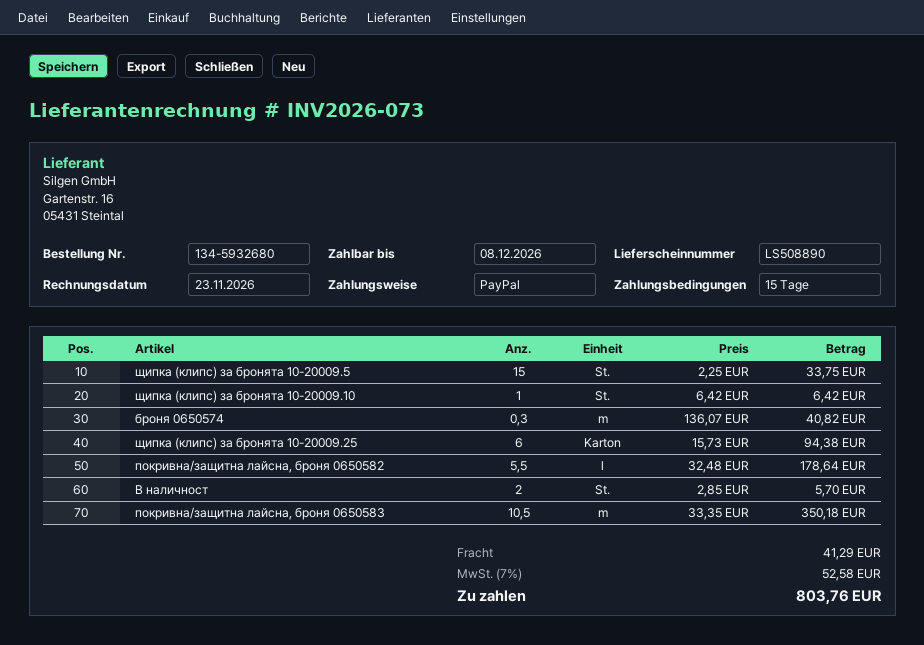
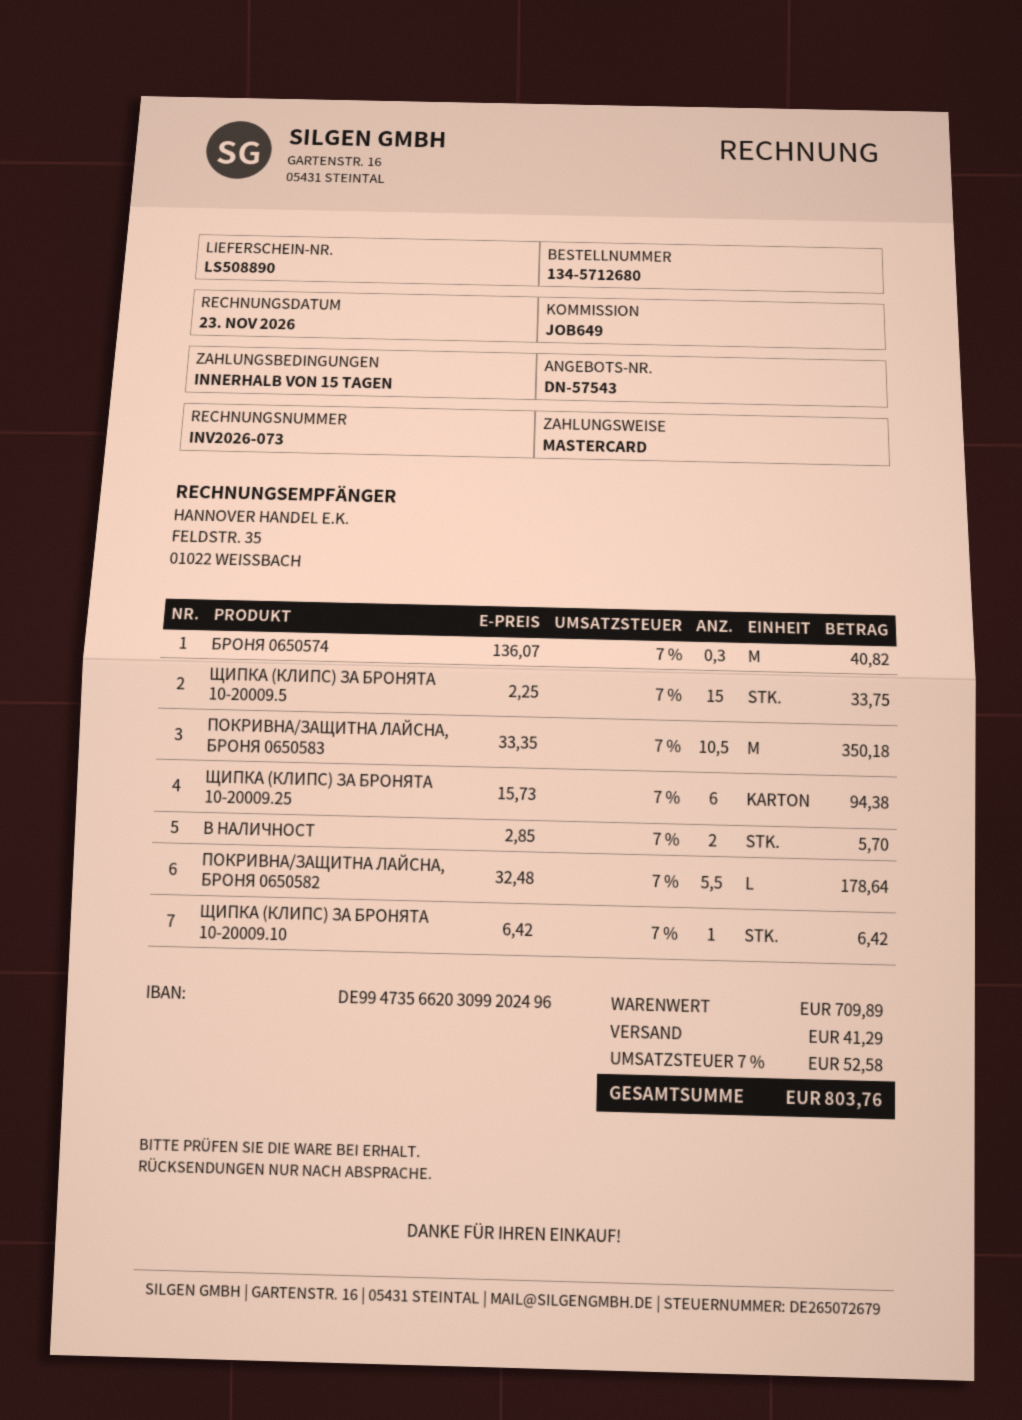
order number: 134-5932680 -> 134-5712680
payment method: PayPal -> Mastercard

